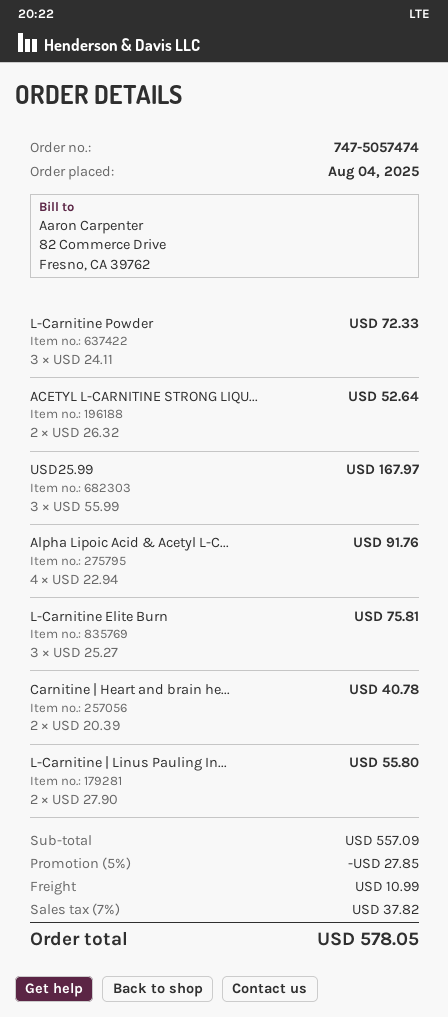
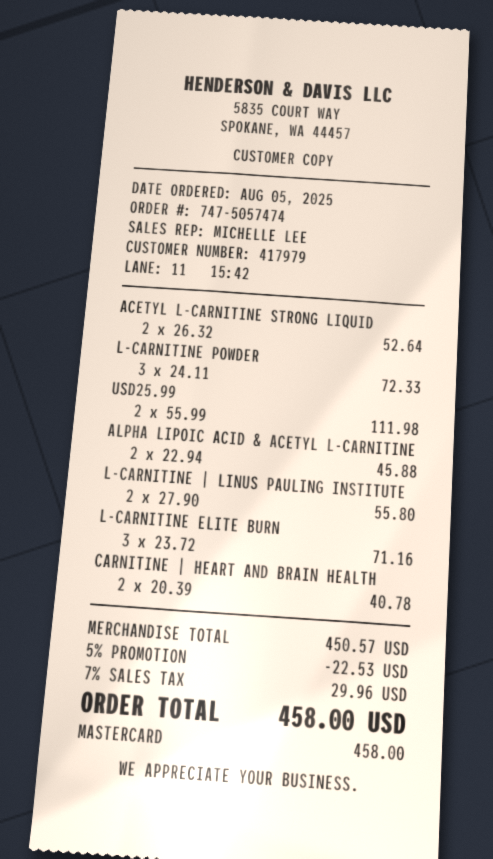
order date: 2025-08-04 -> 2025-08-05
USD25.99: 3 x 55.99 = 167.97 -> 2 x 55.99 = 111.98
Alpha Lipoic Acid & Acetyl L-C...: 4 x 22.94 = 91.76 -> 2 x 22.94 = 45.88
L-Carnitine Elite Burn: 3 x 25.27 = 75.81 -> 3 x 23.72 = 71.16
subtotal: 557.09 -> 450.57
discount: 5% = 27.85 -> 5% = 22.53
shipping: 10.99 -> none
tax: 7% = 37.82 -> 7% = 29.96
total: 578.05 -> 458.00

